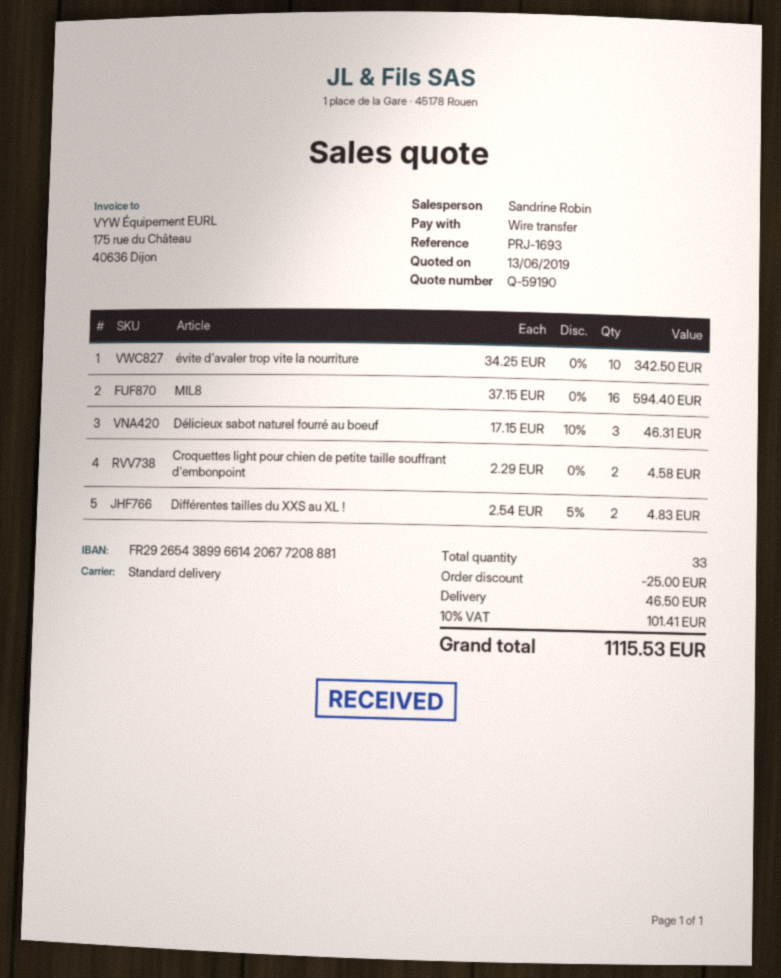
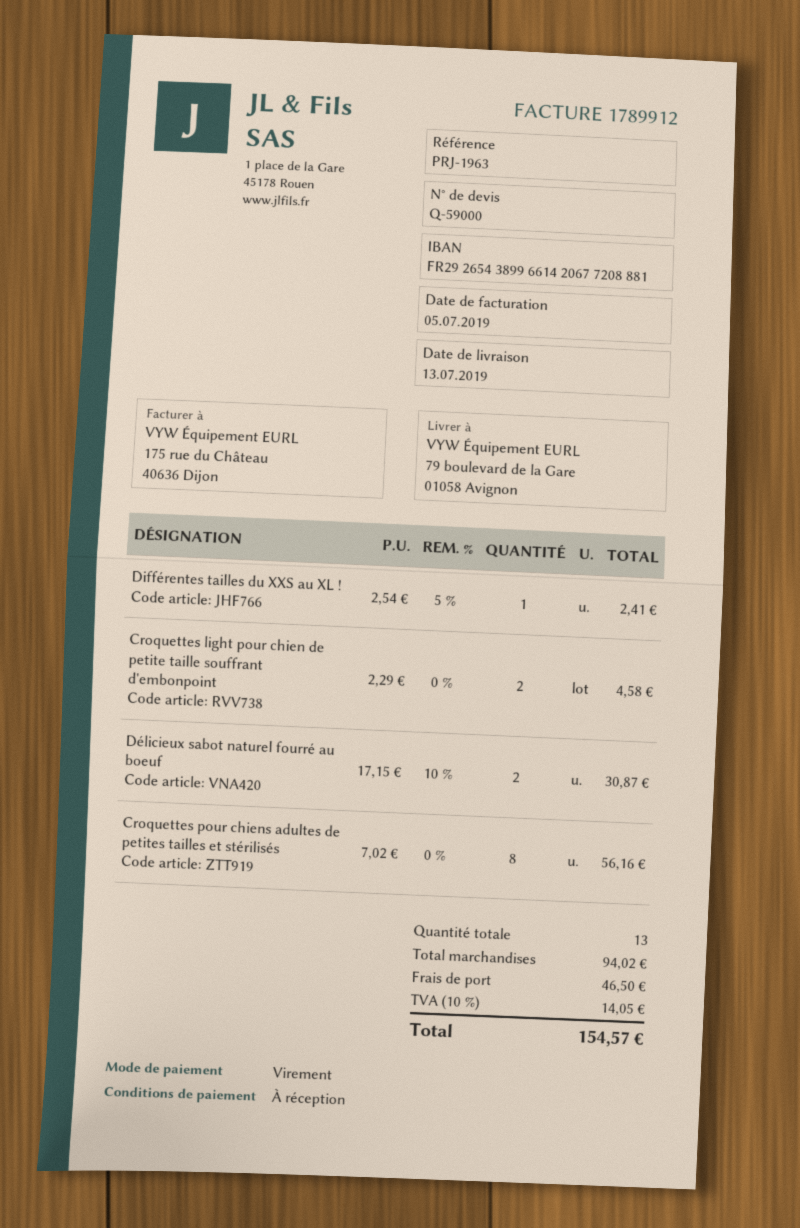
quote number: Q-59190 -> Q-59000
reference: PRJ-1693 -> PRJ-1963
évite d'avaler trop vite la nourriture: 10 x 34.25 = 342.50 -> none
MIL8: 16 x 37.15 = 594.40 -> none
Délicieux sabot naturel fourré au boeuf: 3 x 17.15 - 10% = 46.31 -> 2 x 17.15 - 10% = 30.87
Différentes tailles du XXS au XL !: 2 x 2.54 - 5% = 4.83 -> 1 x 2.54 - 5% = 2.41
Croquettes pour chiens adultes de petites tailles et stérilisés: none -> 8 x 7.02 = 56.16
total quantity: 33 -> 13
discount: 25.00 -> none
tax: 10% = 101.41 -> 10% = 14.05
total: 1115.53 -> 154.57

